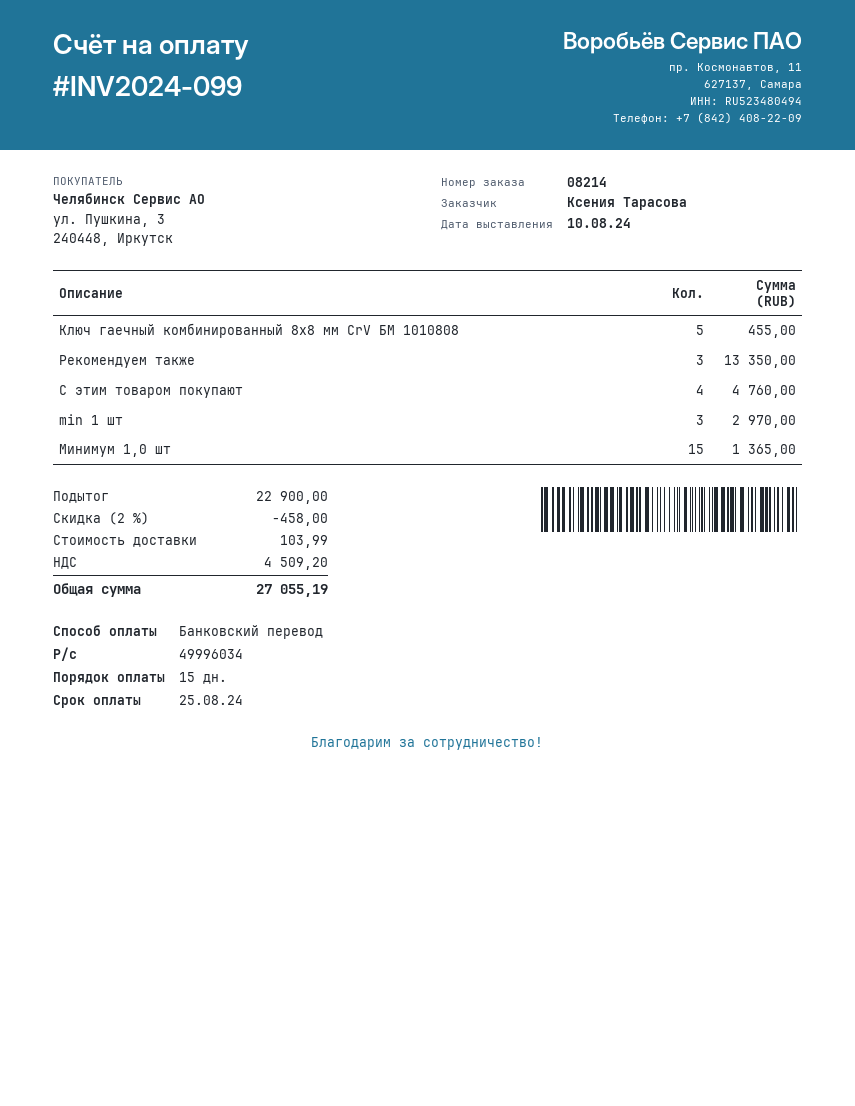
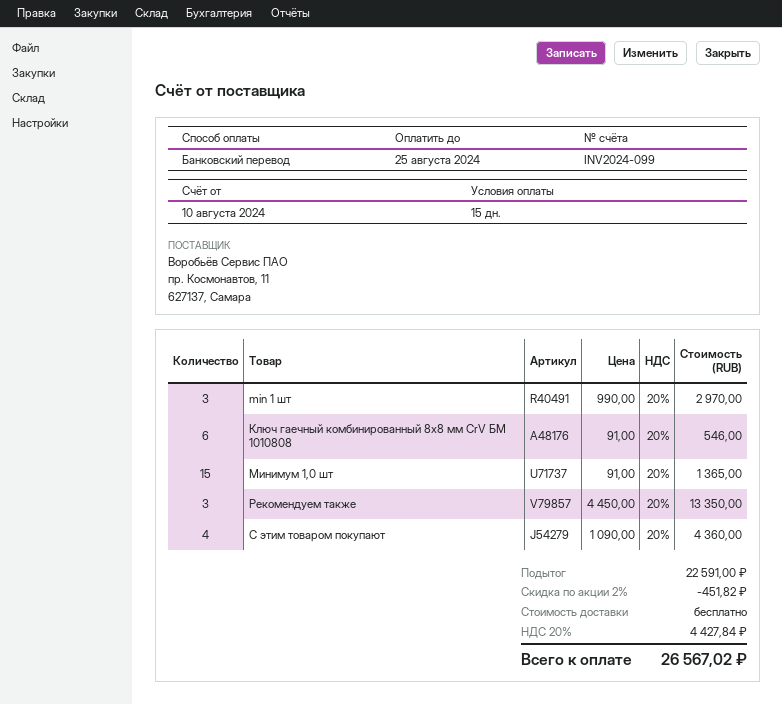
Ключ гаечный комбинированный 8х8 мм CrV БМ 1010808: 5 for 455.00 -> 6 for 546.00
С этим товаром покупают: 4 for 4760.00 -> 4 for 4360.00
subtotal: 22900.00 -> 22591.00
discount: 2% = 458.00 -> 2% = 451.82
shipping: 103.99 -> 0.00
tax: 4509.20 -> 4427.84
total: 27055.19 -> 26567.02

